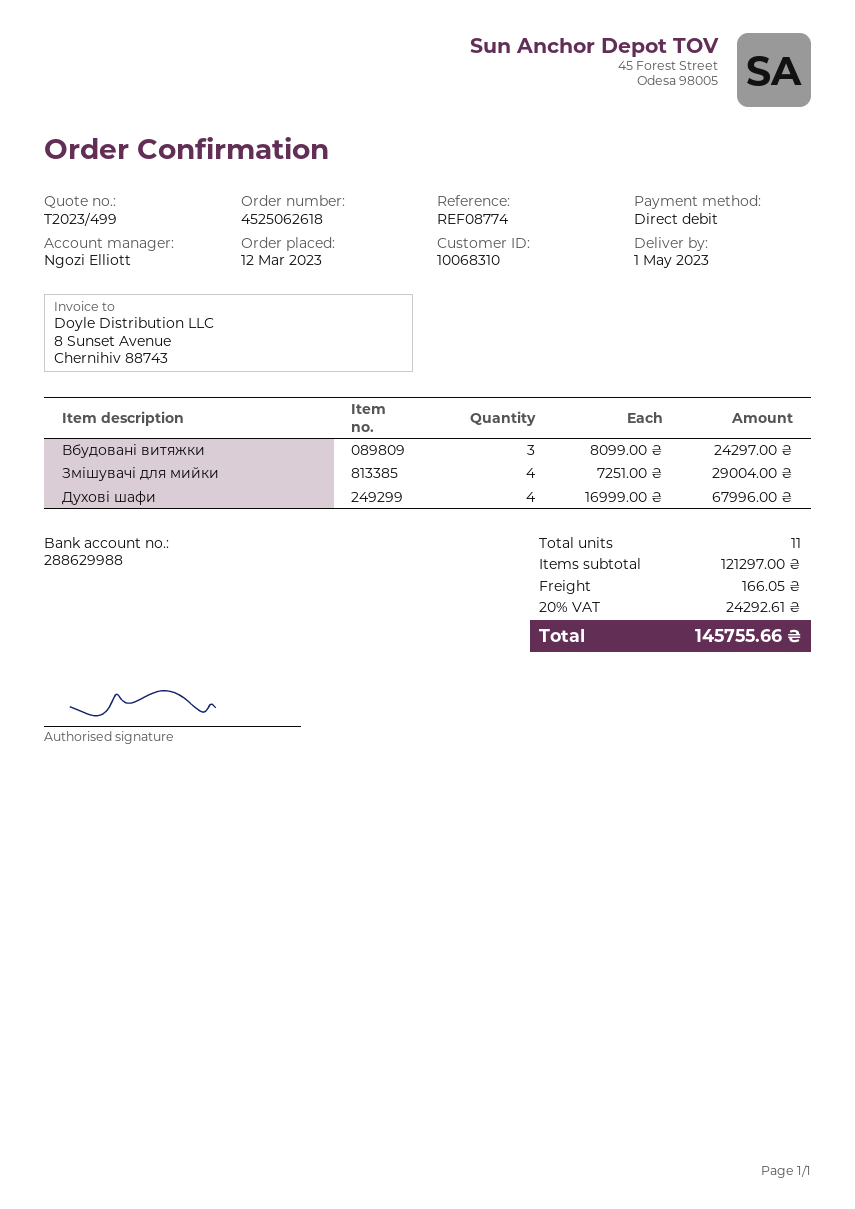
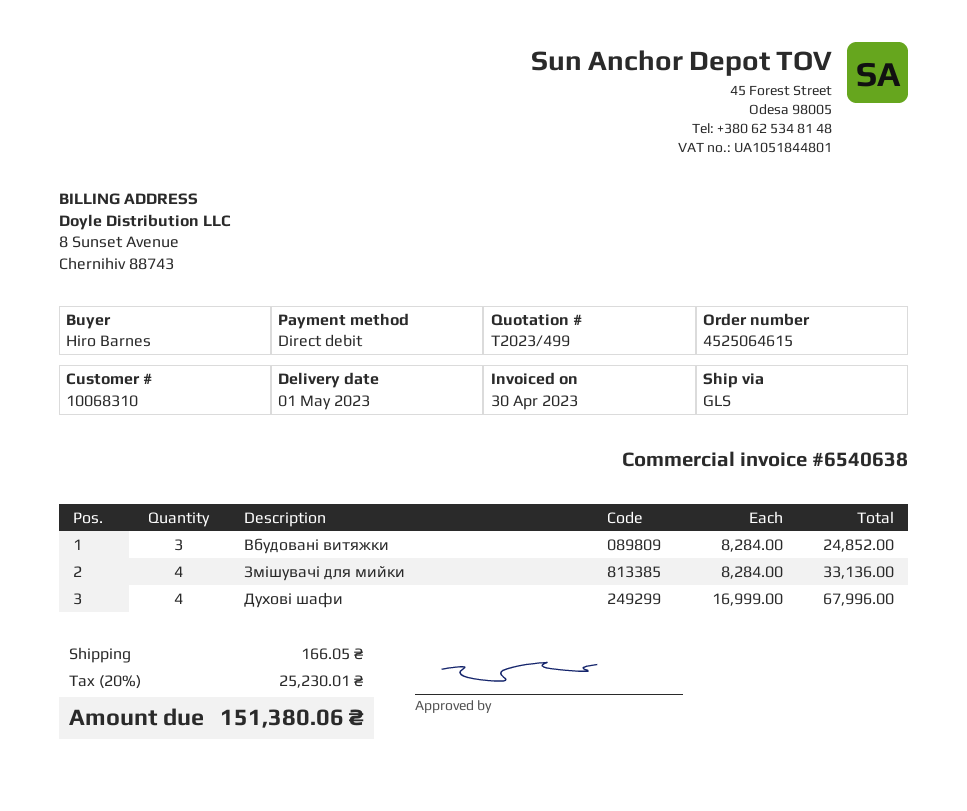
order number: 4525062618 -> 4525064615
Вбудовані витяжки: 3 x 8099.00 = 24297.00 -> 3 x 8284.00 = 24852.00
Змішувачі для мийки: 4 x 7251.00 = 29004.00 -> 4 x 8284.00 = 33136.00
tax: 20% = 24292.61 -> 20% = 25230.01
total: 145755.66 -> 151380.06

